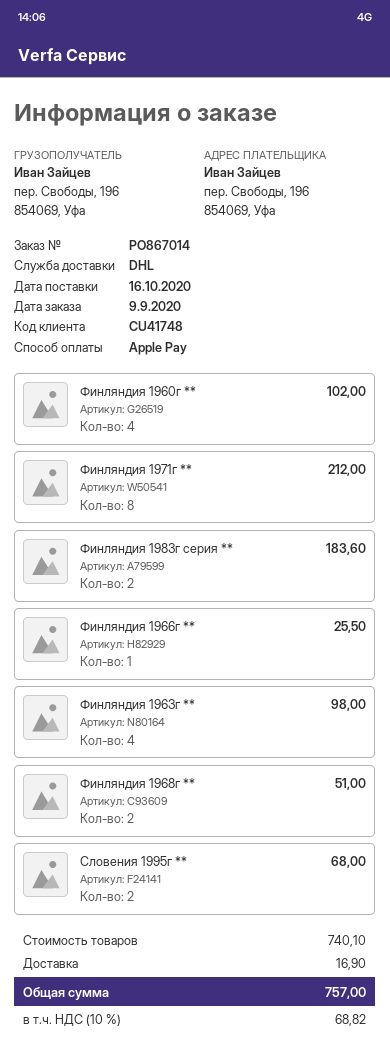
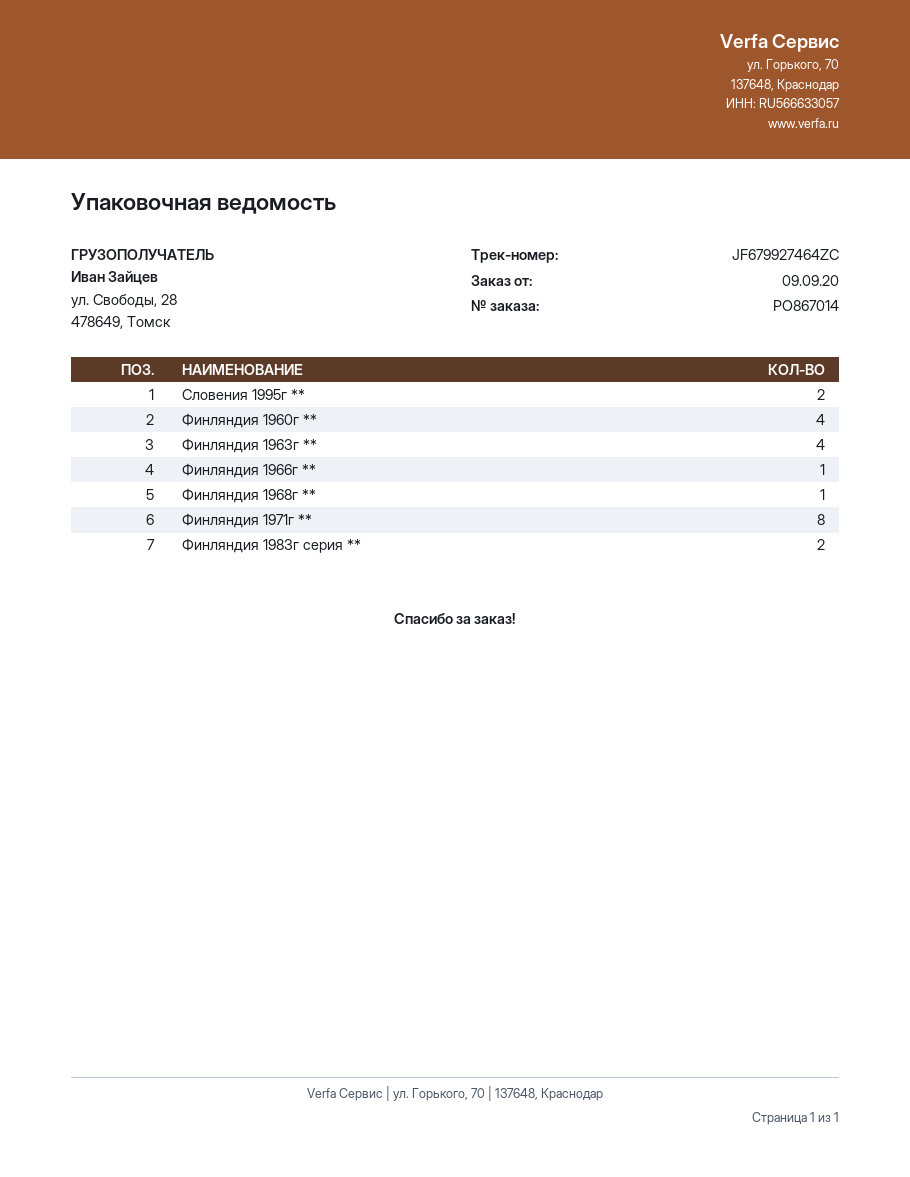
ship to: пер. Свободы, 196, 854069, Уфа -> ул. Свободы, 28, 478649, Томск
Финляндия 1968г **: 2 -> 1

